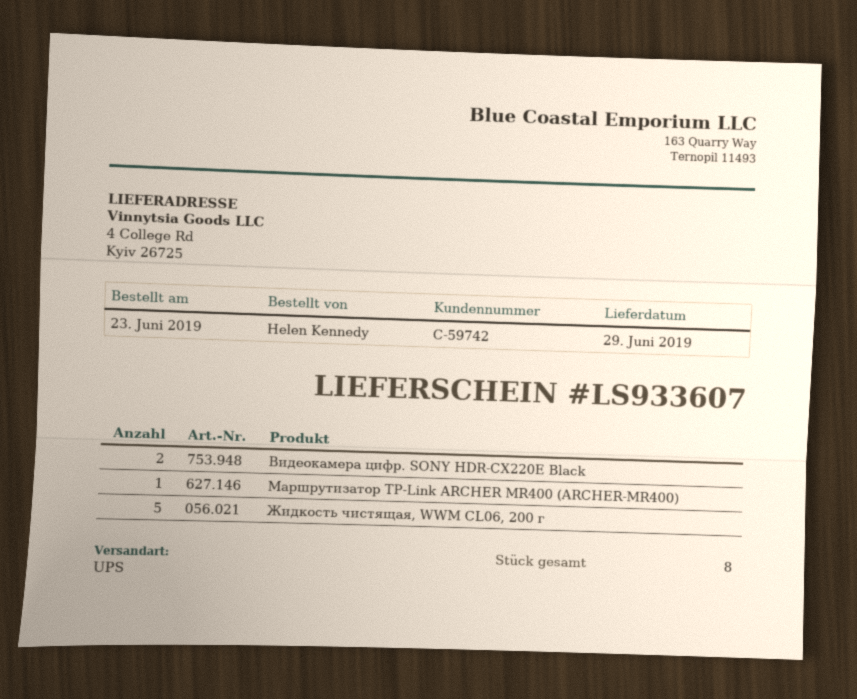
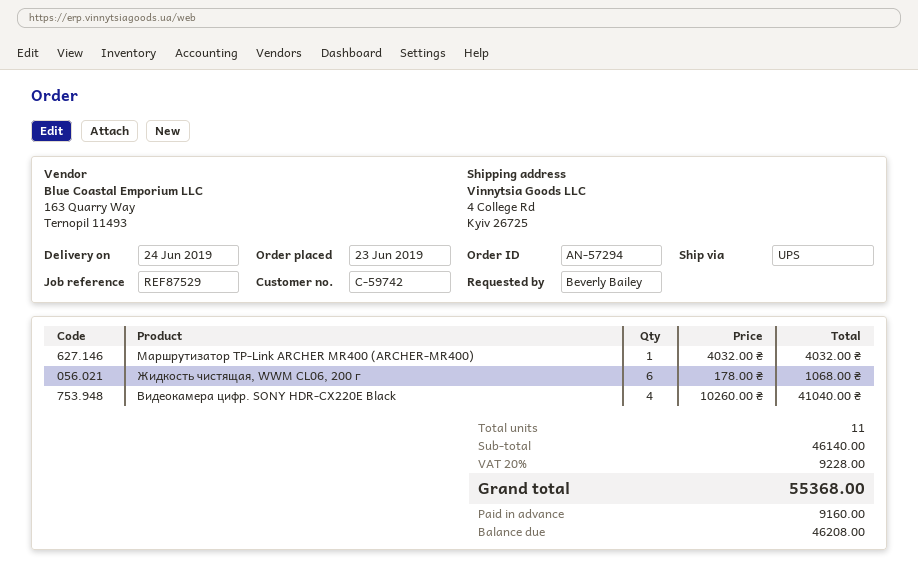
delivery date: 2019-06-29 -> 2019-06-24
ordered by: Helen Kennedy -> Beverly Bailey
Видеокамера цифр. SONY HDR-CX220E Black: 2 -> 4
Жидкость чистящая, WWM CL06, 200 г: 5 -> 6
total quantity: 8 -> 11

